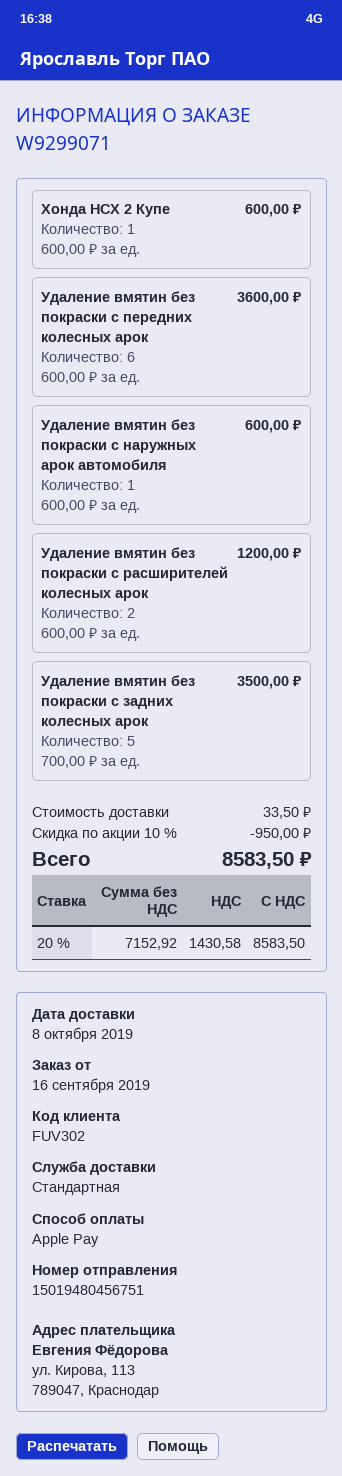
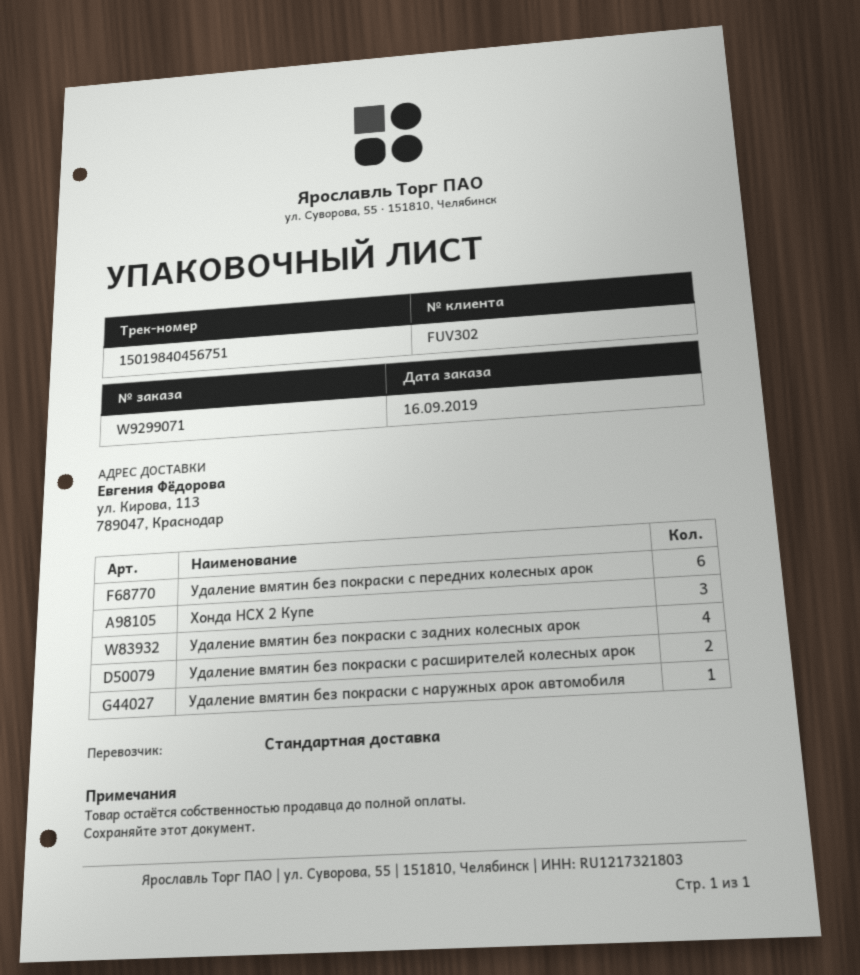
tracking number: 15019480456751 -> 15019840456751
Хонда НСХ 2 Купе: 1 -> 3
Удаление вмятин без покраски с задних колесных арок: 5 -> 4

